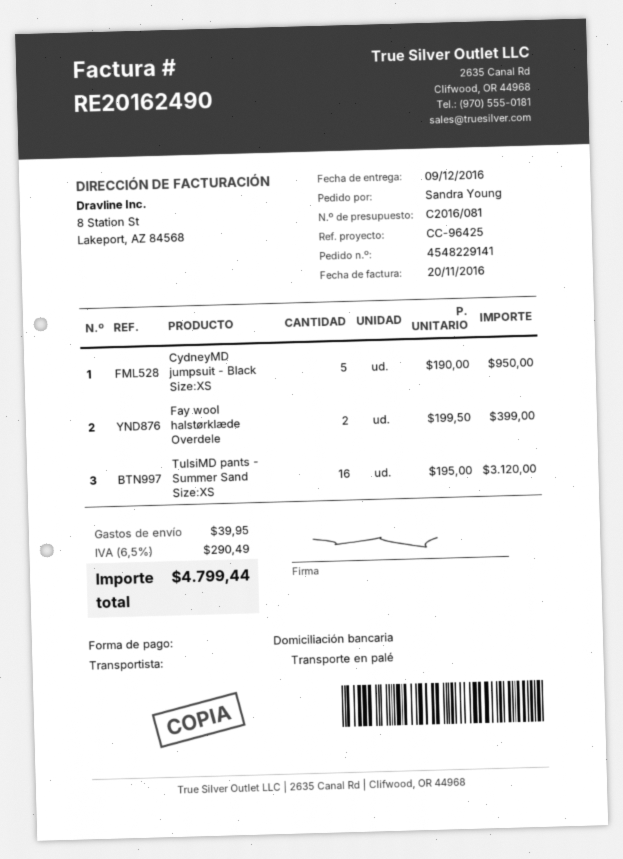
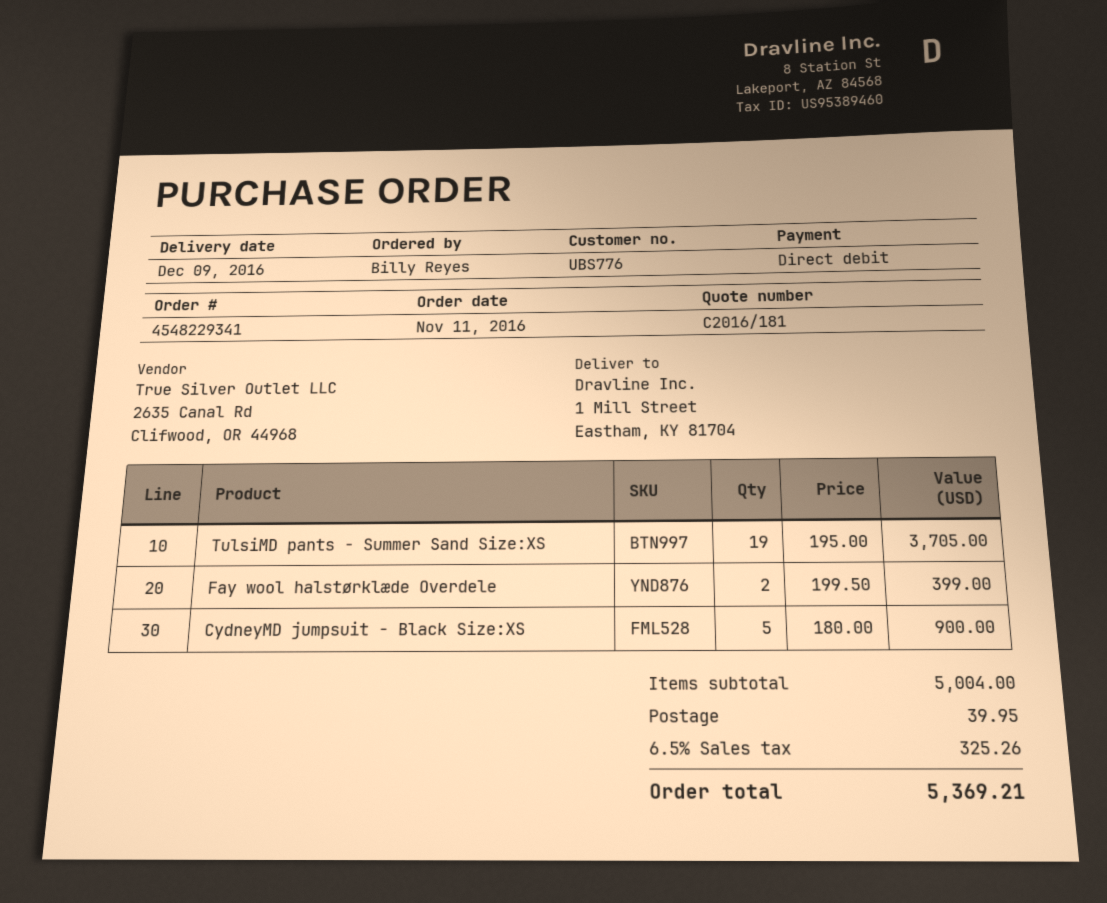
quote number: C2016/081 -> C2016/181
order number: 4548229141 -> 4548229341
ordered by: Sandra Young -> Billy Reyes
CydneyMD jumpsuit - Black Size:XS: 5 x 190.00 = 950.00 -> 5 x 180.00 = 900.00
TulsiMD pants - Summer Sand Size:XS: 16 x 195.00 = 3120.00 -> 19 x 195.00 = 3705.00
tax: 6.5% = 290.49 -> 6.5% = 325.26
total: 4799.44 -> 5369.21

